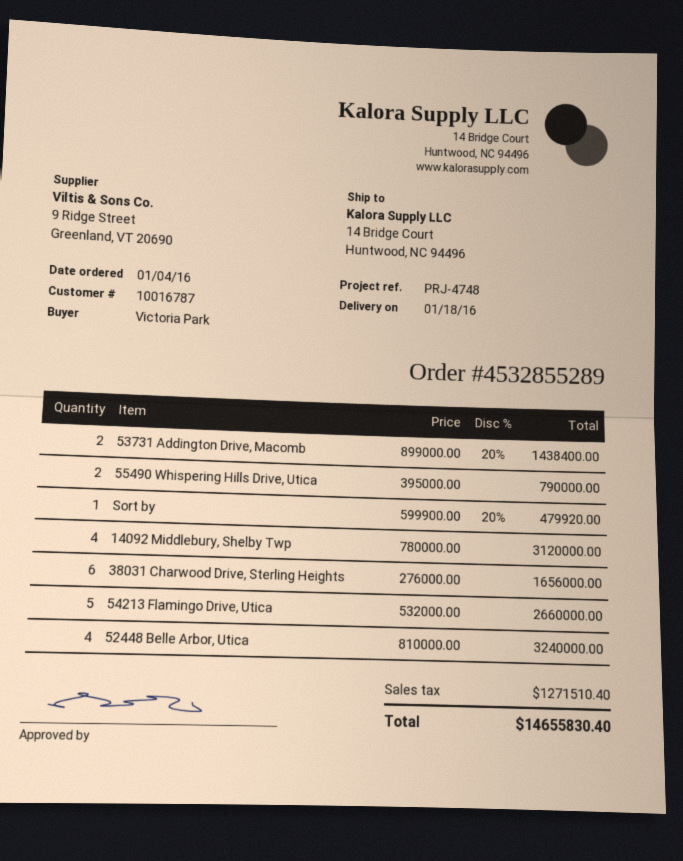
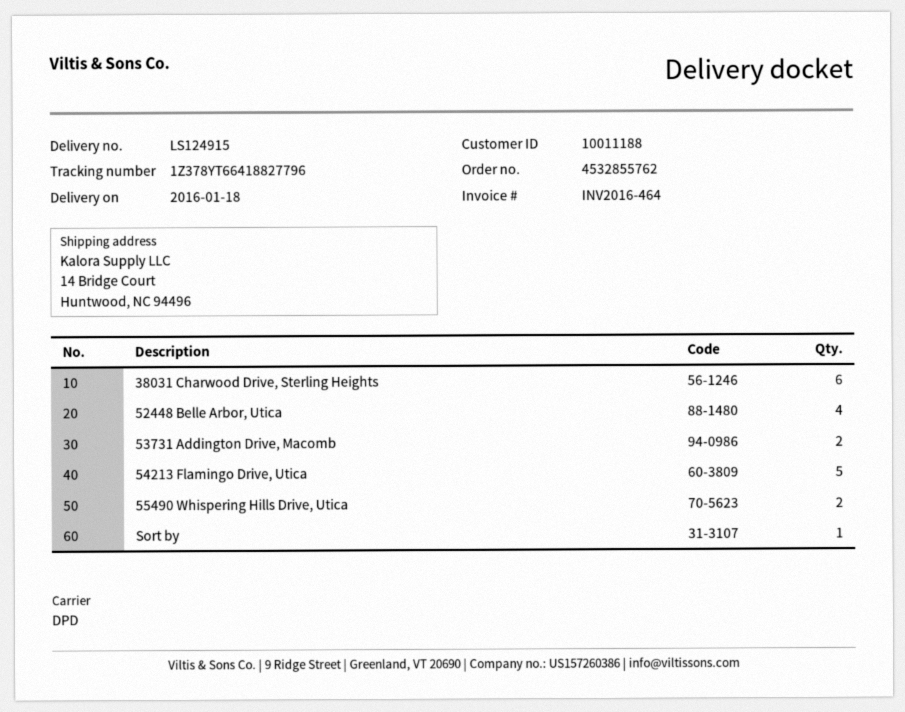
order number: 4532855289 -> 4532855762
customer number: 10016787 -> 10011188
14092 Middlebury, Shelby Twp: 4 -> none

